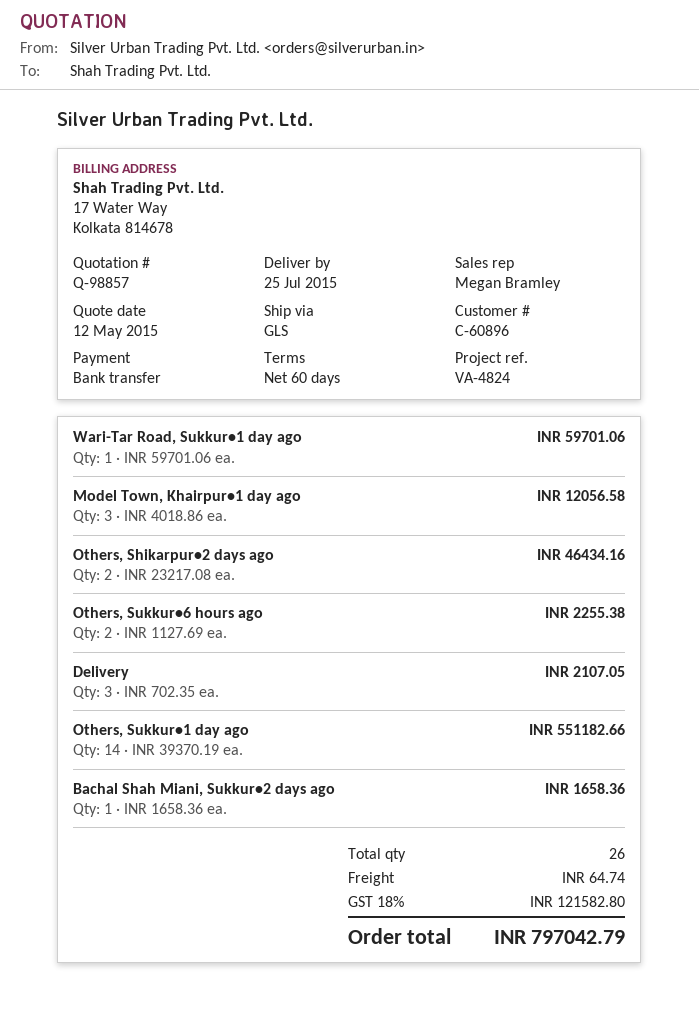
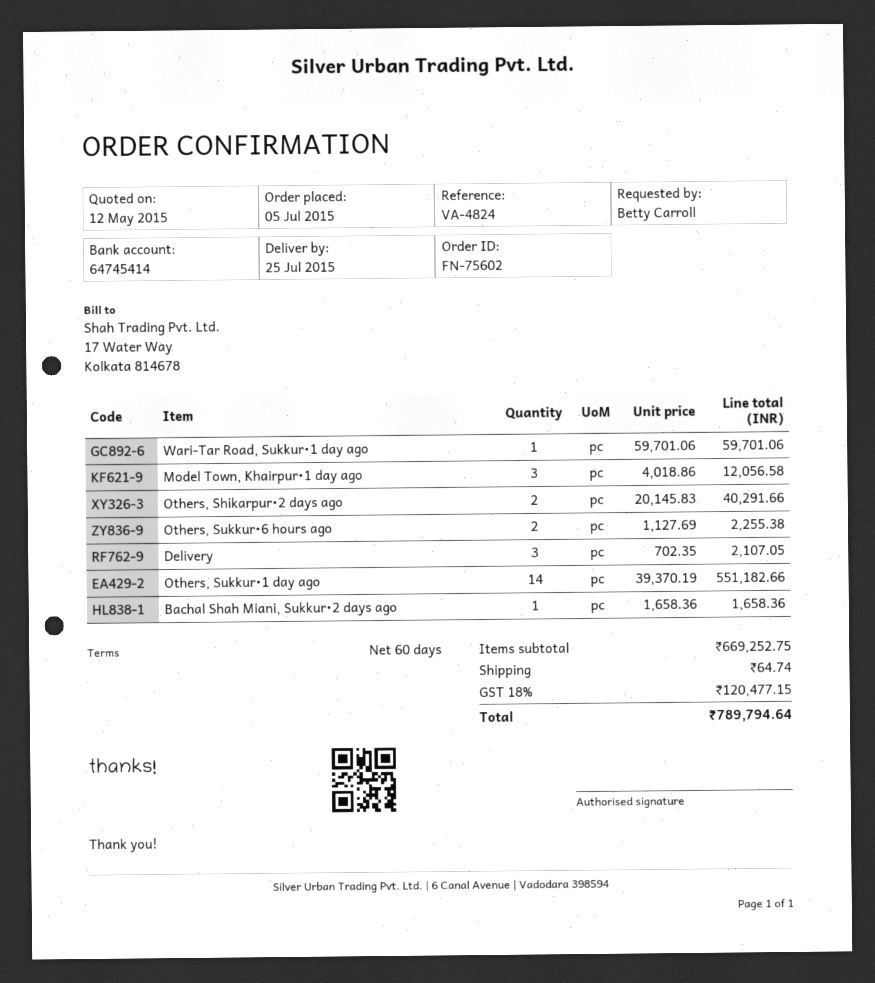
Others, Shikarpur•2 days ago: 2 x 23217.08 = 46434.16 -> 2 x 20145.83 = 40291.66
tax: 18% = 121582.80 -> 18% = 120477.15
total: 797042.79 -> 789794.64

